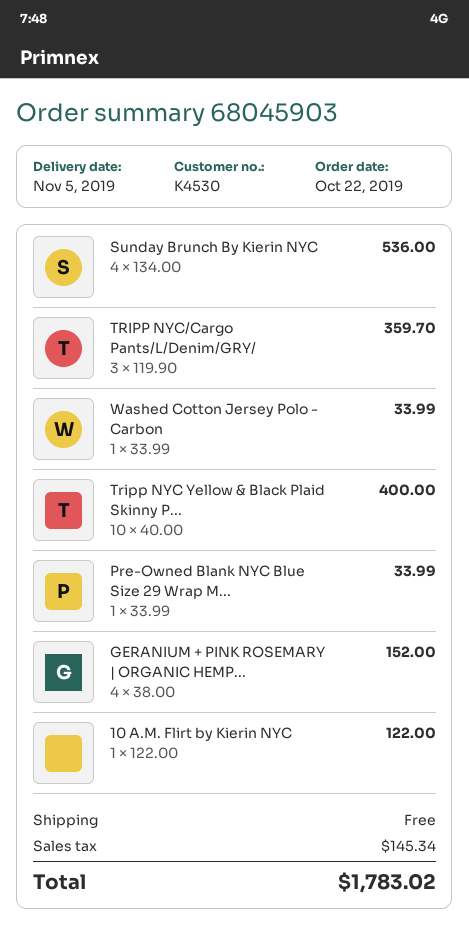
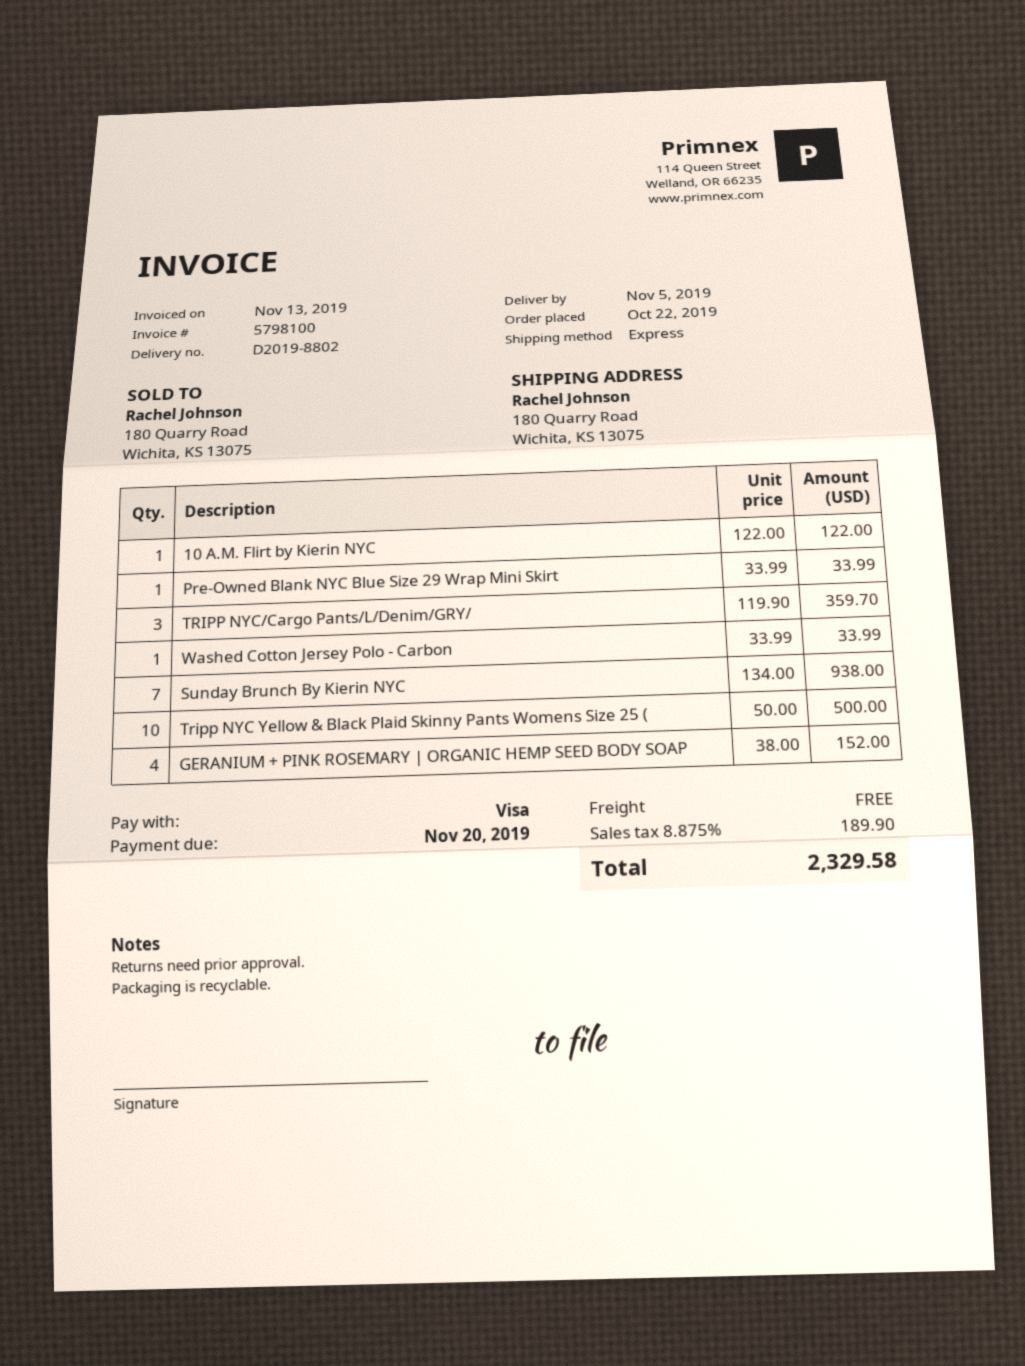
Sunday Brunch By Kierin NYC: 4 x 134.00 = 536.00 -> 7 x 134.00 = 938.00
Tripp NYC Yellow & Black Plaid Skinny P...: 10 x 40.00 = 400.00 -> 10 x 50.00 = 500.00
tax: 145.34 -> 189.90
total: 1783.02 -> 2329.58

